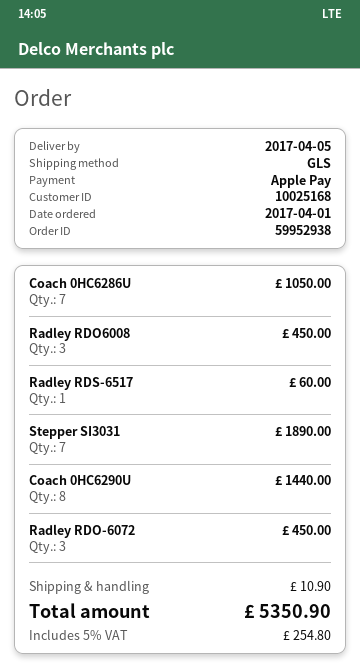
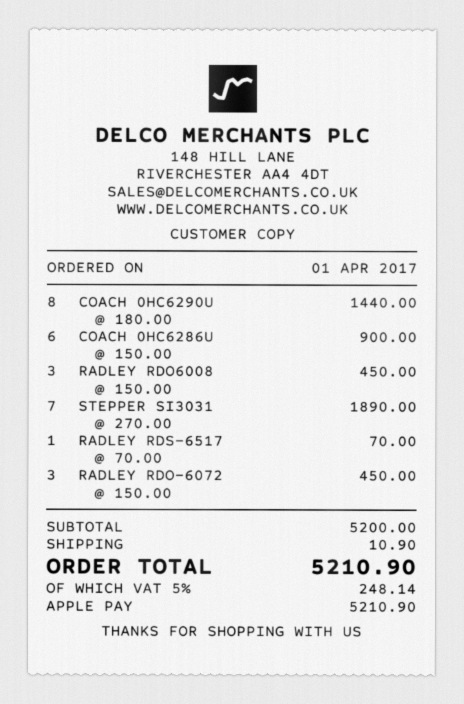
Coach 0HC6286U: 7 for 1050.00 -> 6 for 900.00
Radley RDS-6517: 1 for 60.00 -> 1 for 70.00
tax: 5% = 254.80 -> 5% = 248.14
total: 5350.90 -> 5210.90

